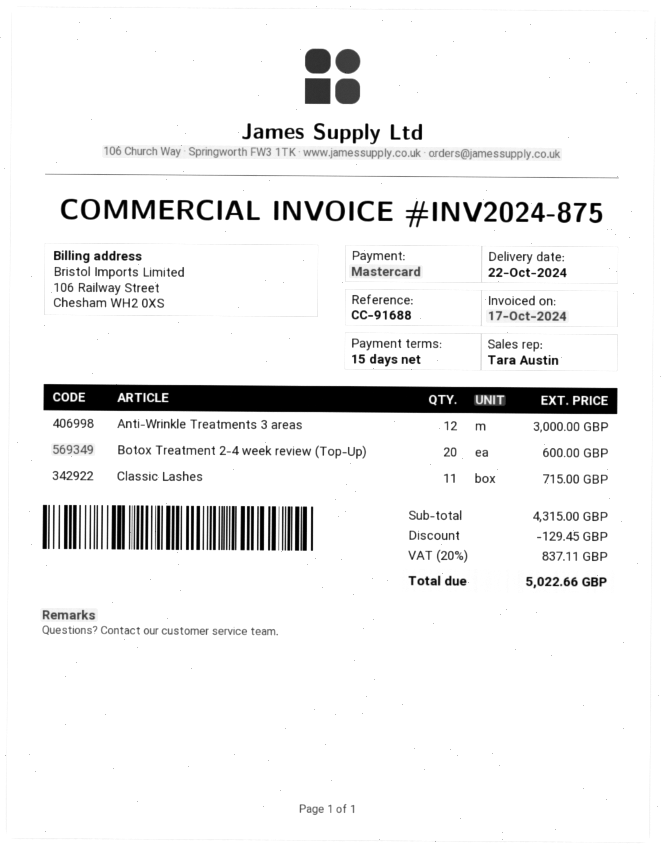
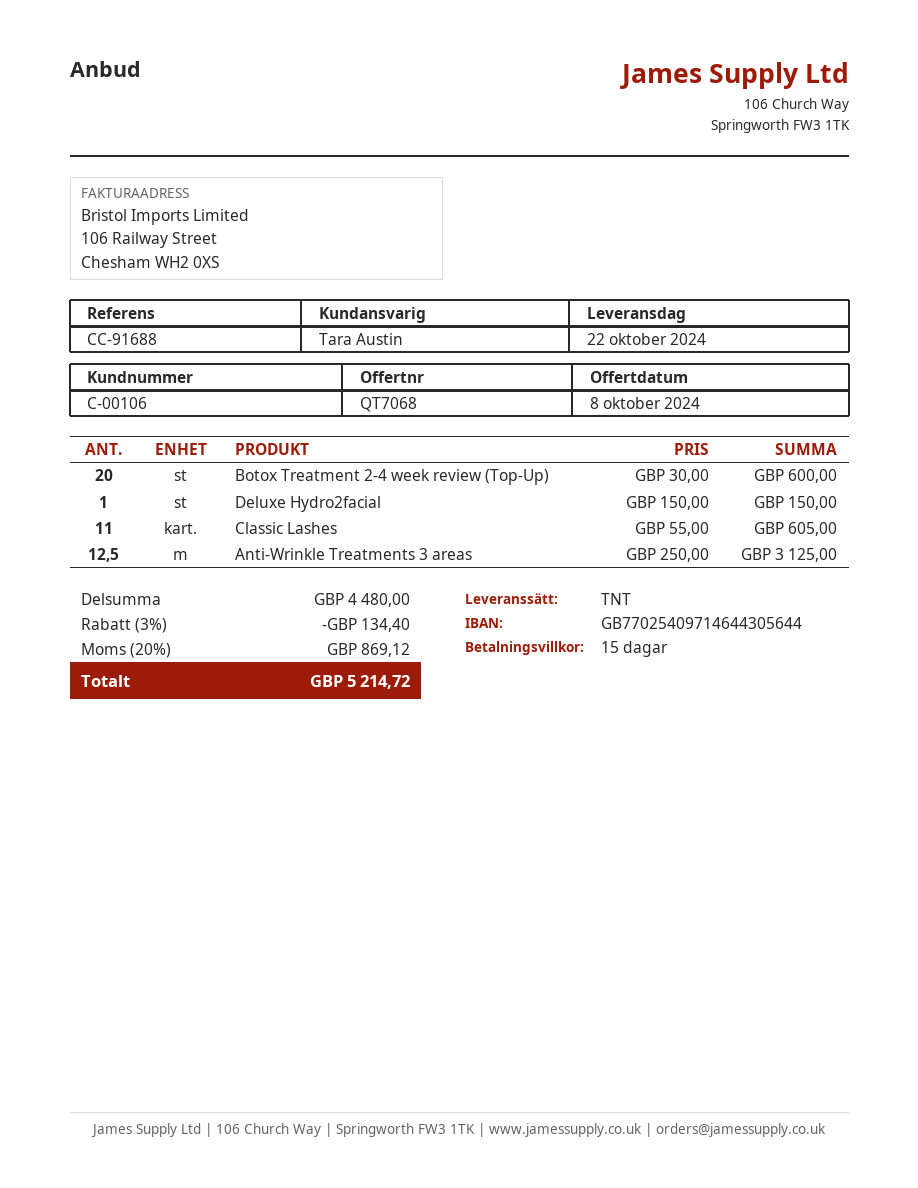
Anti-Wrinkle Treatments 3 areas: 12 for 3000.00 -> 12.5 for 3125.00
Classic Lashes: 11 for 715.00 -> 11 for 605.00
Deluxe Hydro2facial: none -> 1 for 150.00
subtotal: 4315.00 -> 4480.00
discount: 129.45 -> 134.40
tax: 20% = 837.11 -> 20% = 869.12
total: 5022.66 -> 5214.72

